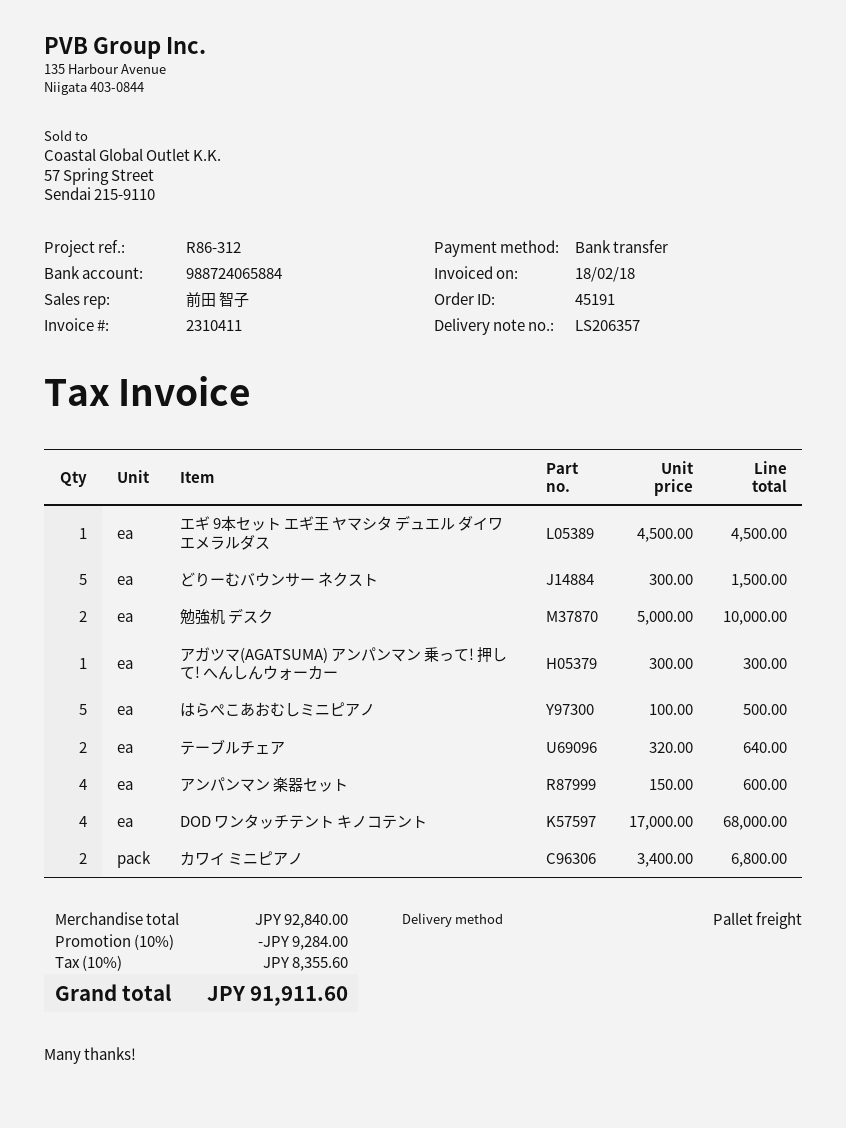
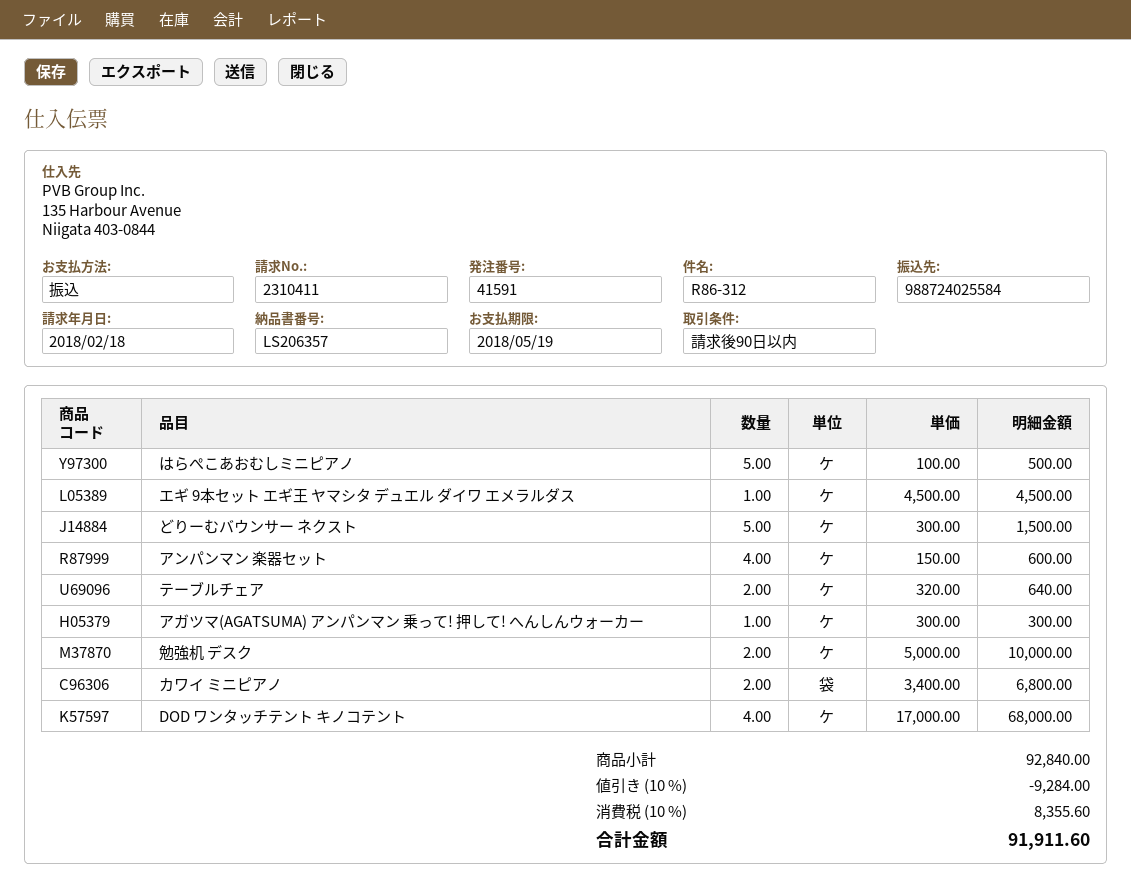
order number: 45191 -> 41591
bank account: 988724065884 -> 988724025584

